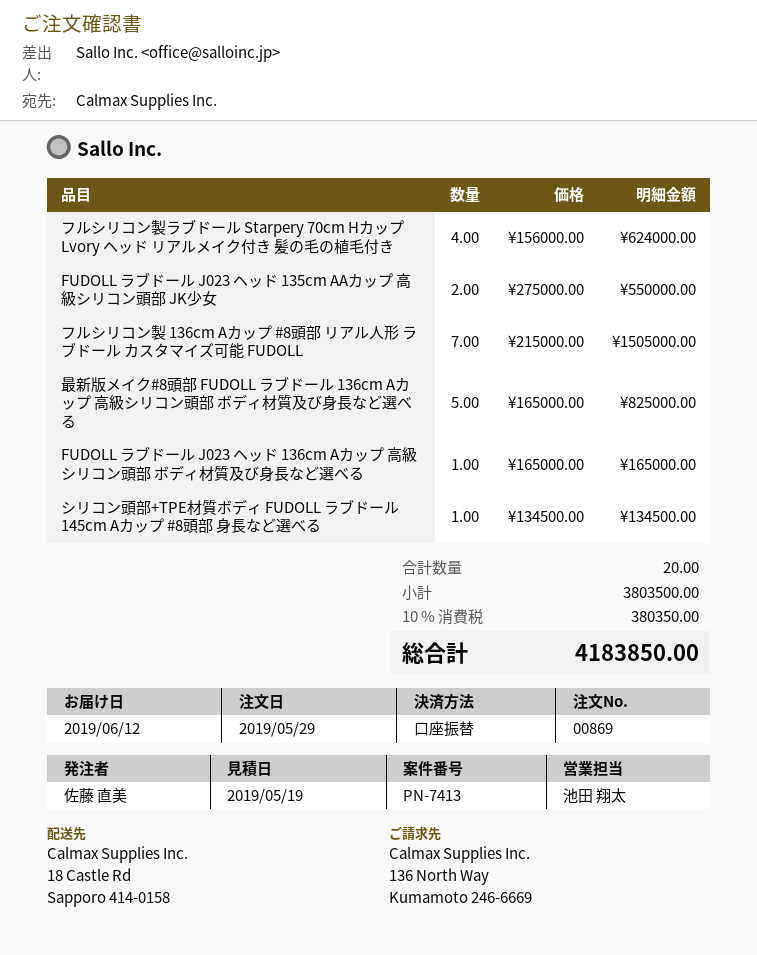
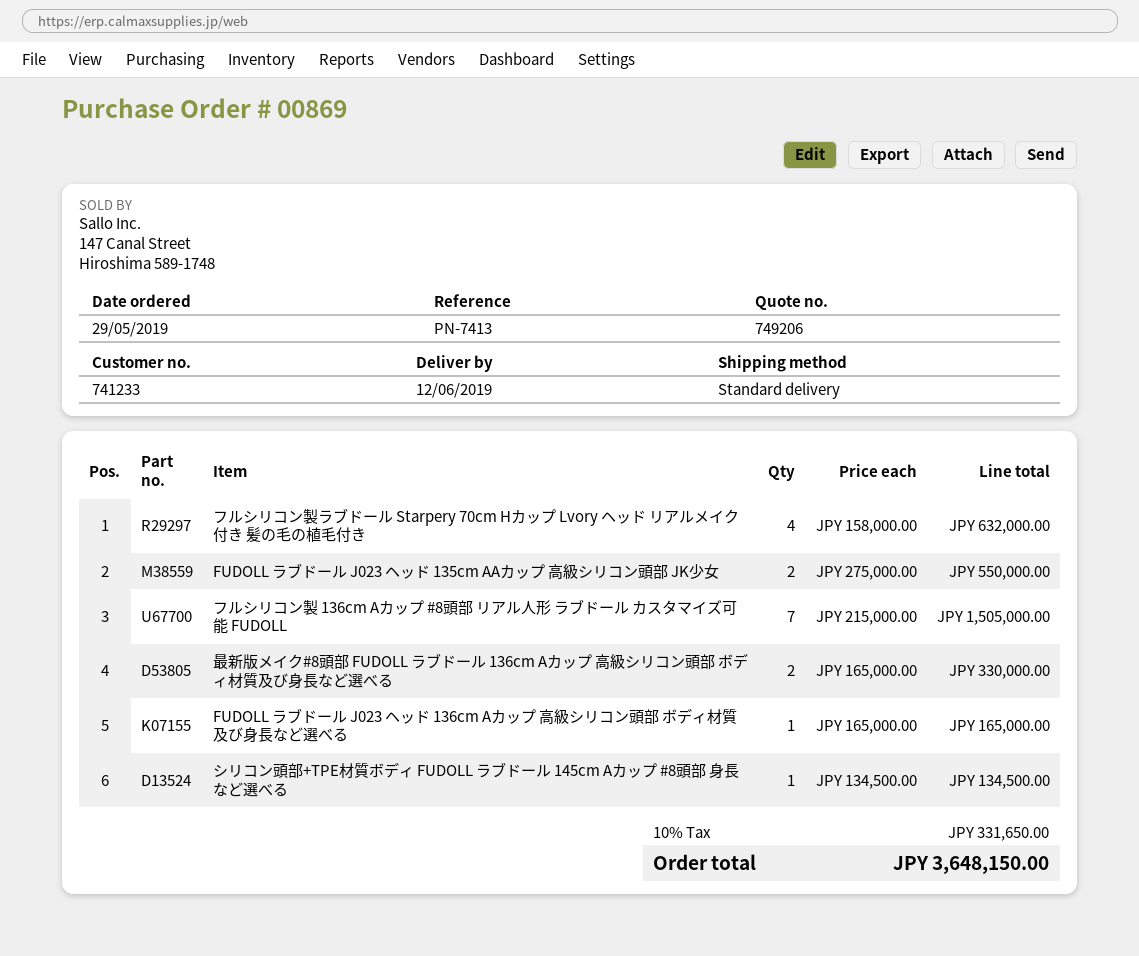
フルシリコン製ラブドール Starpery 70cm Hカップ Lvory ヘッド リアルメイク付き 髪の毛の植毛付き: 4 x 156000.00 = 624000.00 -> 4 x 158000.00 = 632000.00
最新版メイク#8頭部 FUDOLL ラブドール 136cm Aカップ 高級シリコン頭部 ボディ材質及び身長など選べる: 5 x 165000.00 = 825000.00 -> 2 x 165000.00 = 330000.00
tax: 10% = 380350.00 -> 10% = 331650.00
total: 4183850.00 -> 3648150.00

